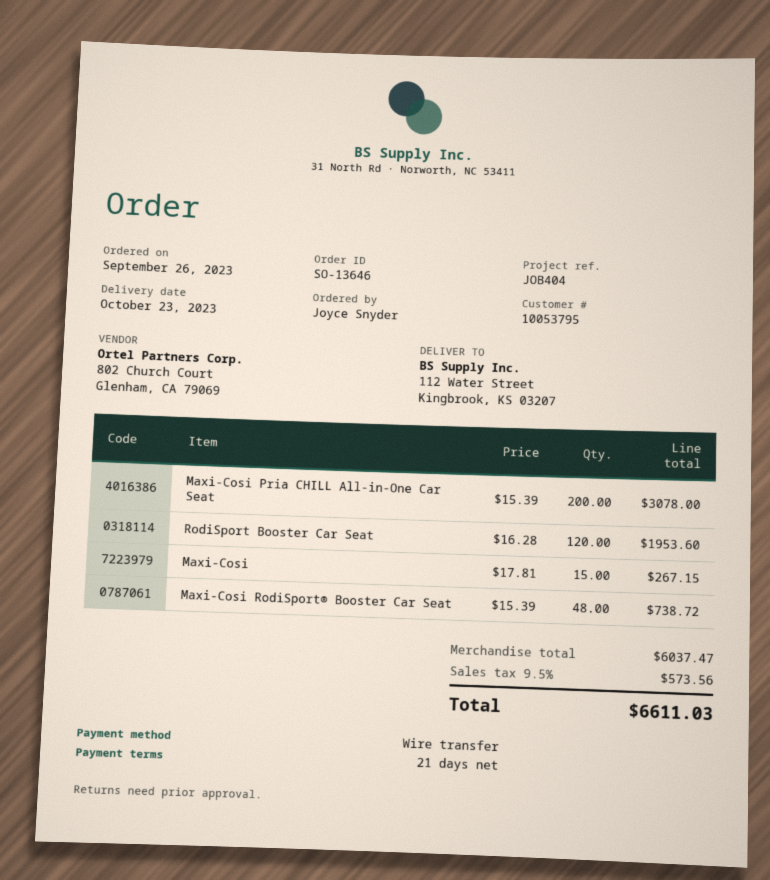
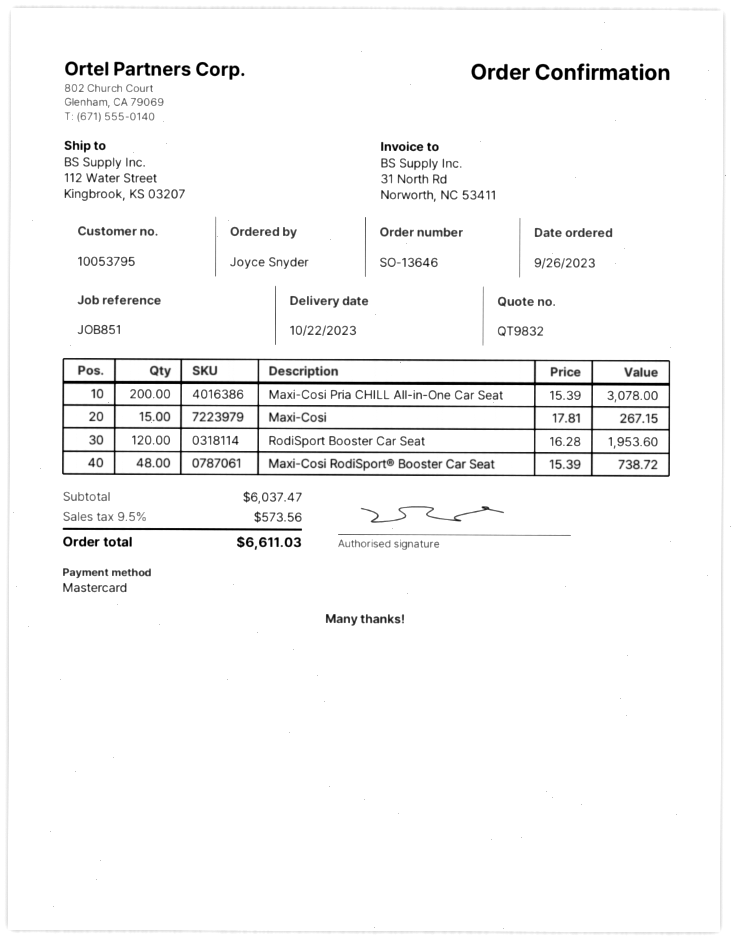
delivery date: 2023-10-23 -> 2023-10-22
reference: JOB404 -> JOB851
payment method: bank transfer -> Mastercard

